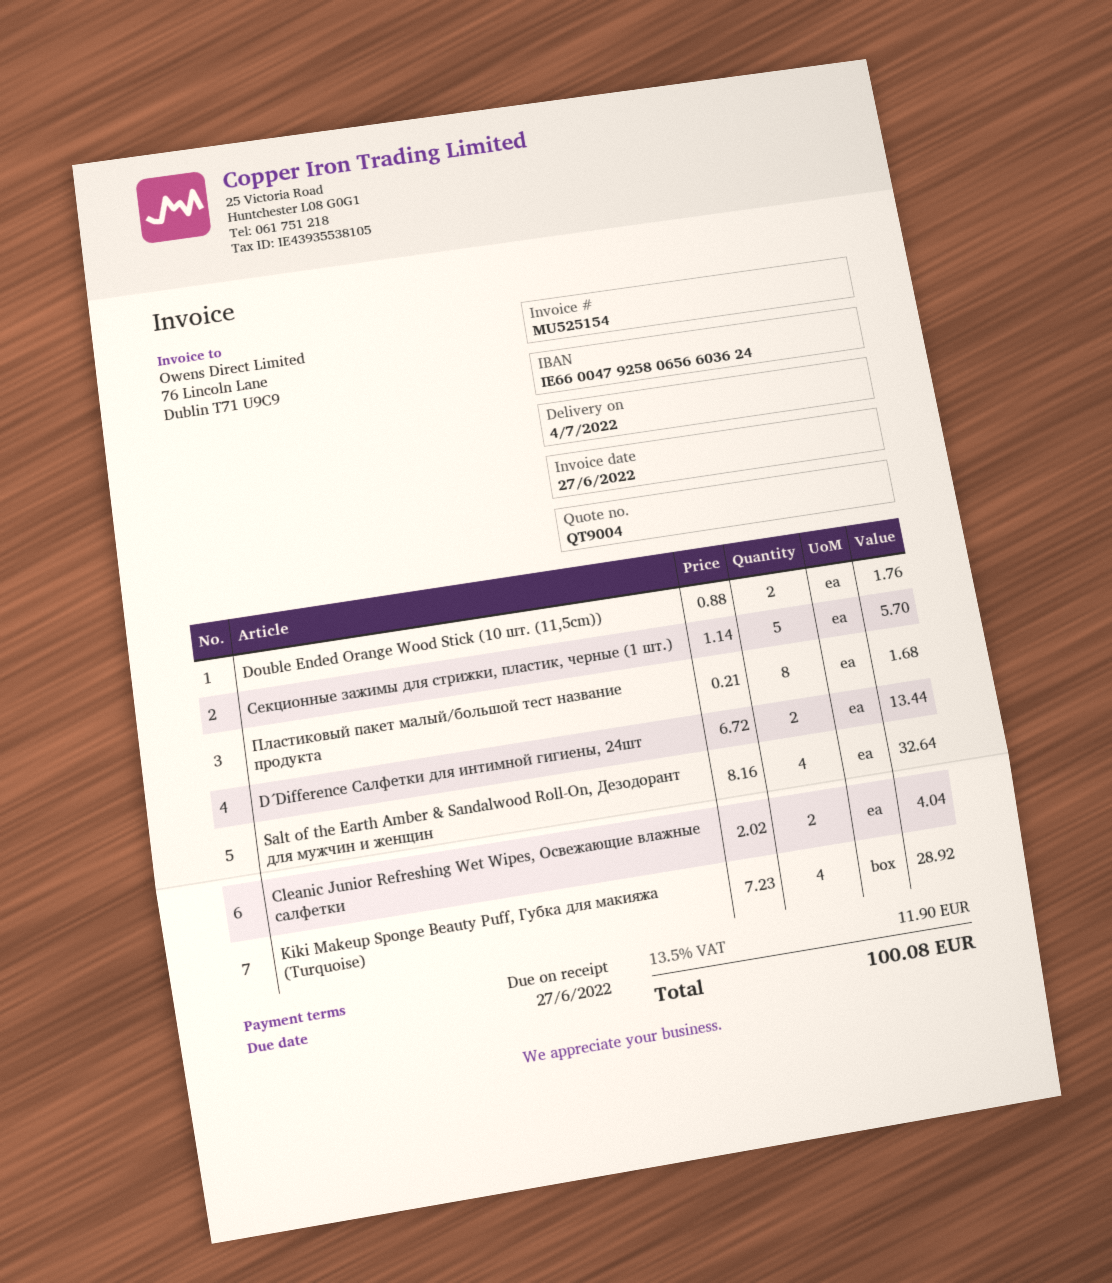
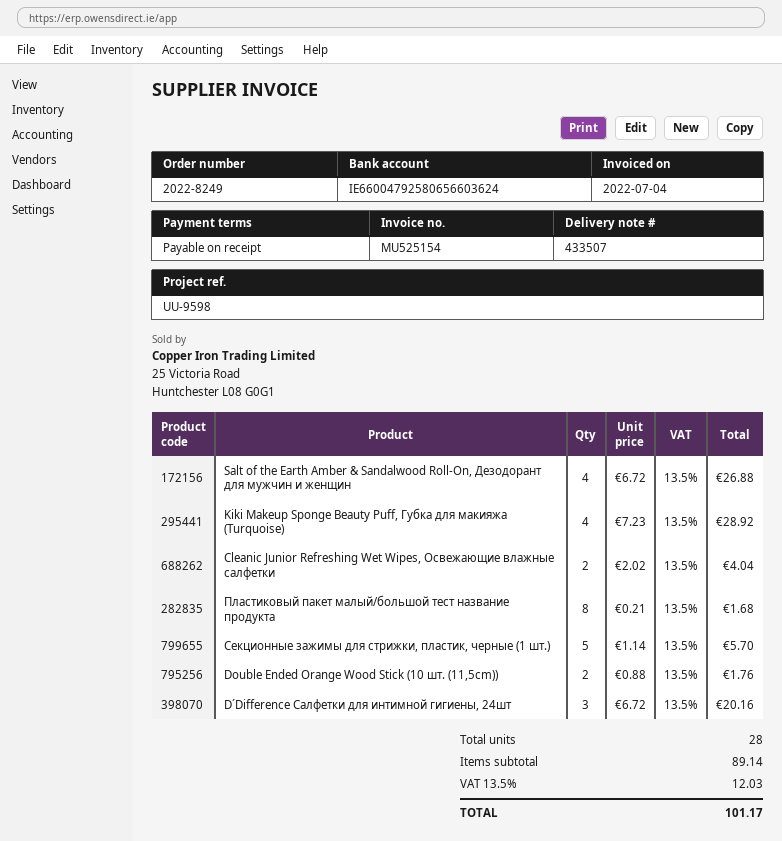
invoice date: 2022-06-27 -> 2022-07-04
D´Difference Салфетки для интимной гигиены, 24шт: 2 x 6.72 = 13.44 -> 3 x 6.72 = 20.16
Salt of the Earth Amber & Sandalwood Roll-On, Дезодорант для мужчин и женщин: 4 x 8.16 = 32.64 -> 4 x 6.72 = 26.88
tax: 13.5% = 11.90 -> 13.5% = 12.03
total: 100.08 -> 101.17

